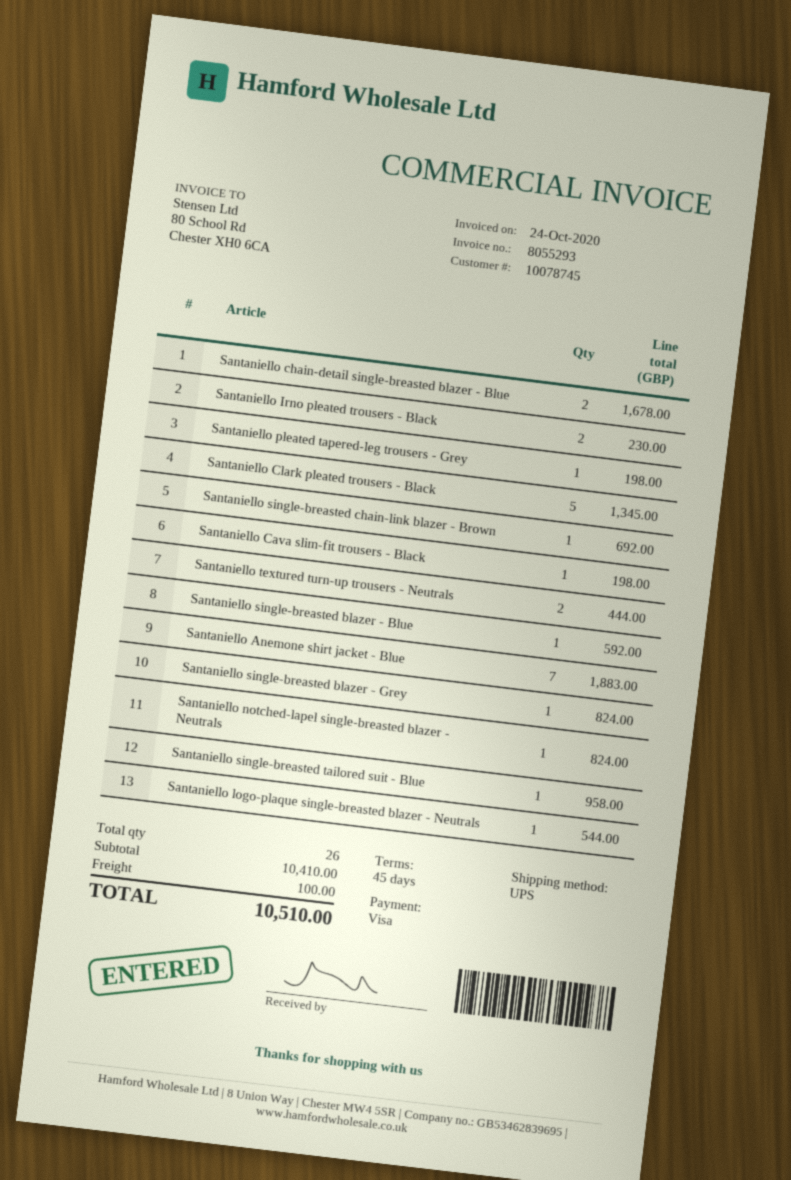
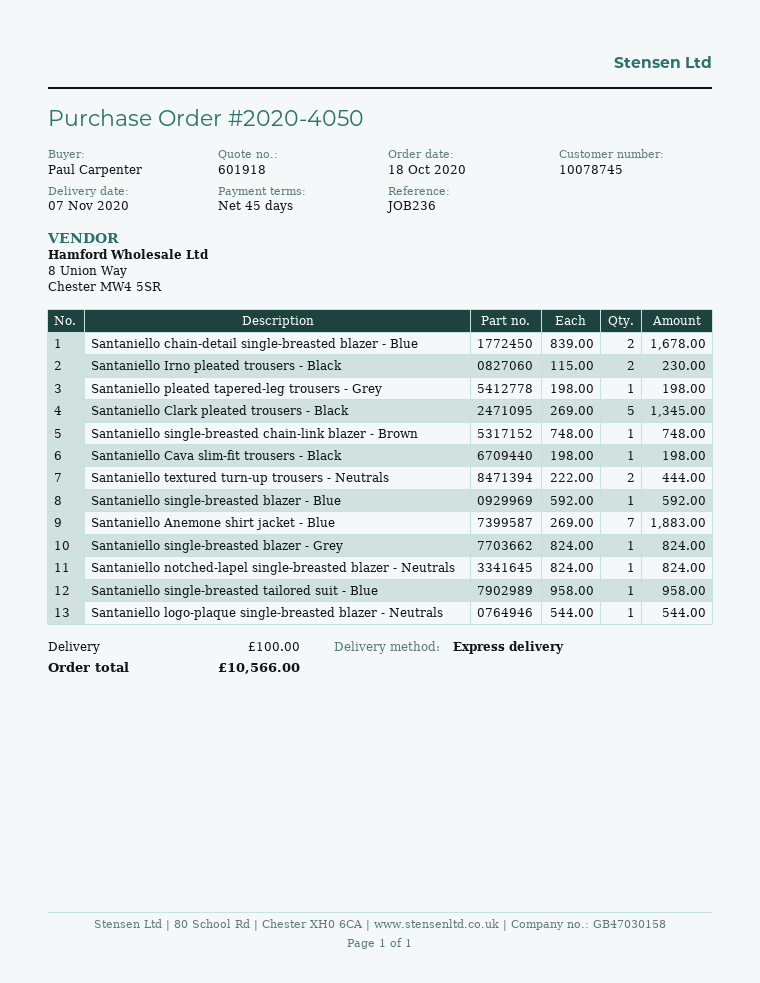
shipping method: UPS -> express
Santaniello single-breasted chain-link blazer - Brown: 1 for 692.00 -> 1 for 748.00
total: 10510.00 -> 10566.00

